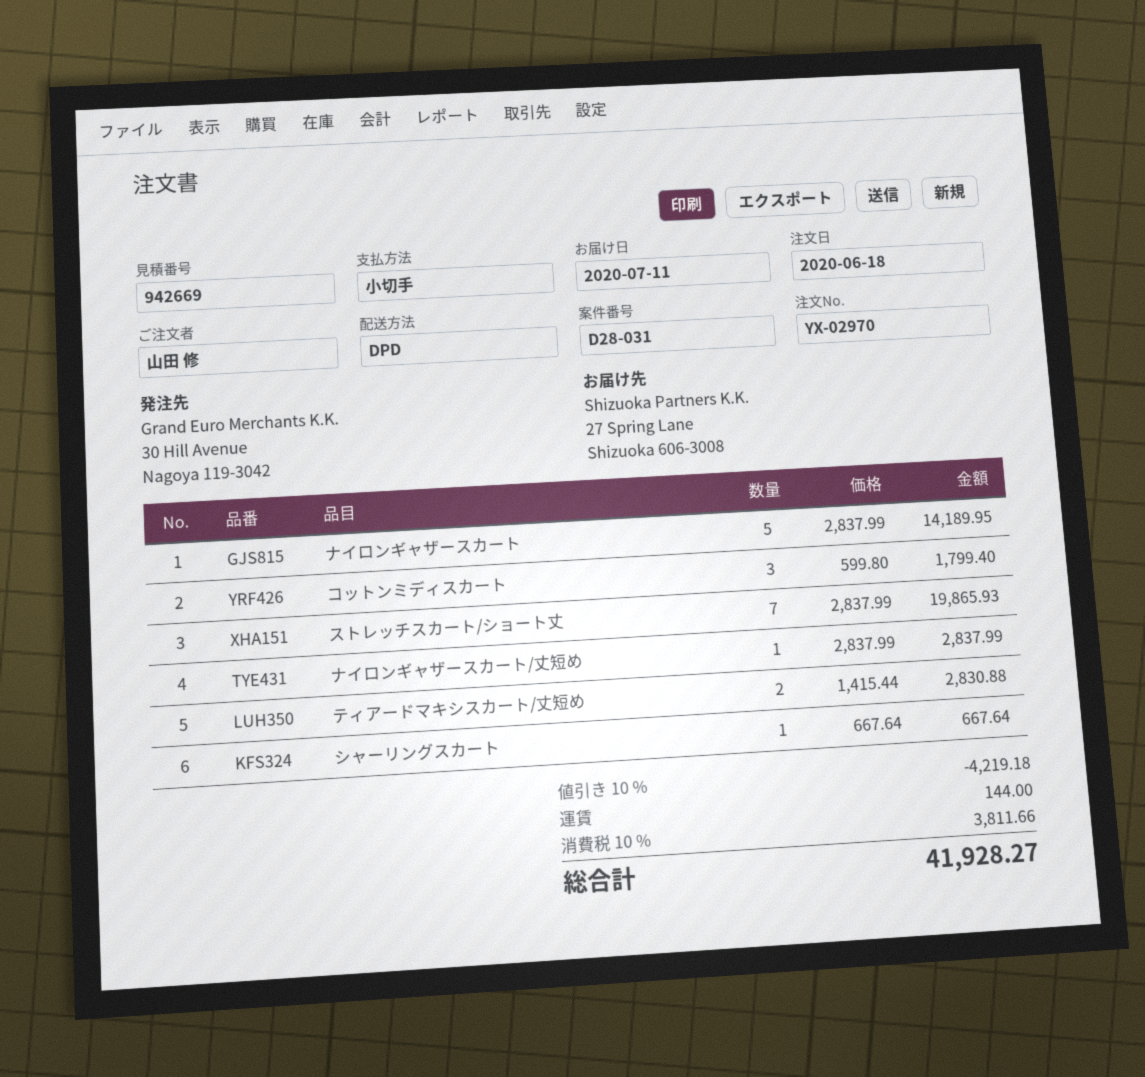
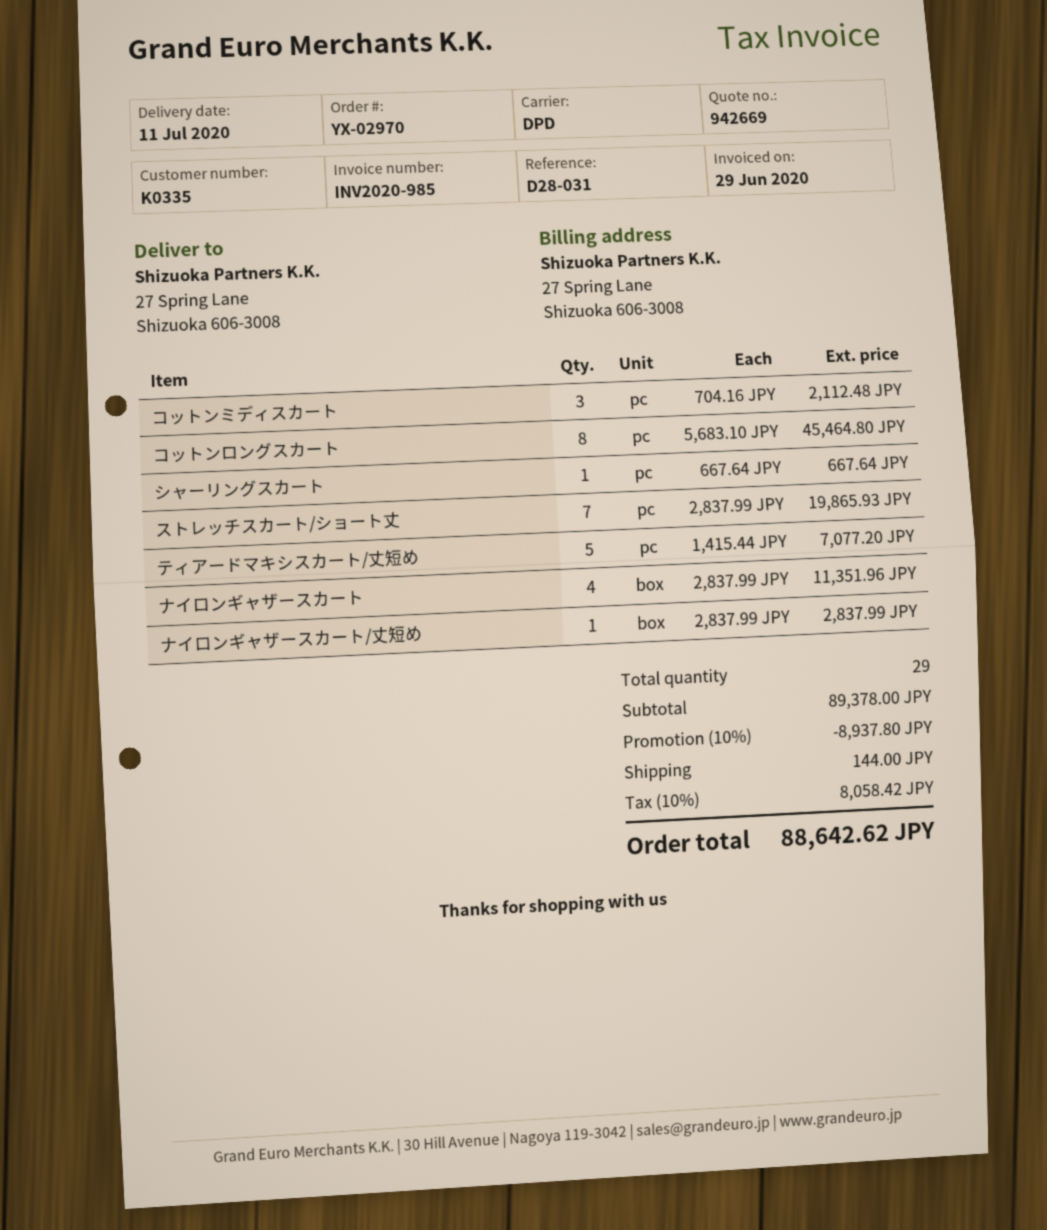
ナイロンギャザースカート: 5 x 2837.99 = 14189.95 -> 4 x 2837.99 = 11351.96
コットンミディスカート: 3 x 599.80 = 1799.40 -> 3 x 704.16 = 2112.48
ティアードマキシスカート/丈短め: 2 x 1415.44 = 2830.88 -> 5 x 1415.44 = 7077.20
コットンロングスカート: none -> 8 x 5683.10 = 45464.80
discount: 10% = 4219.18 -> 10% = 8937.80
tax: 10% = 3811.66 -> 10% = 8058.42
total: 41928.27 -> 88642.62

